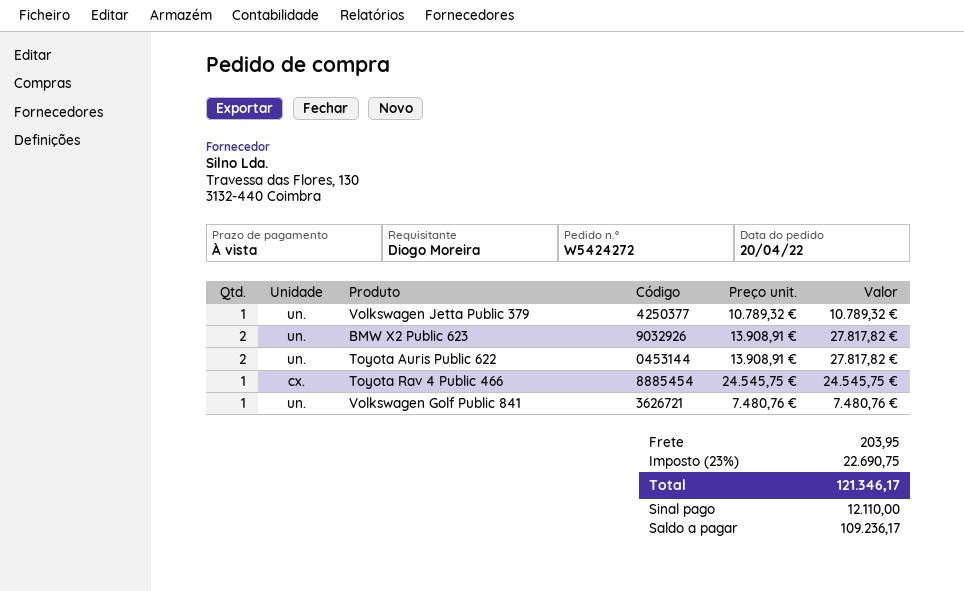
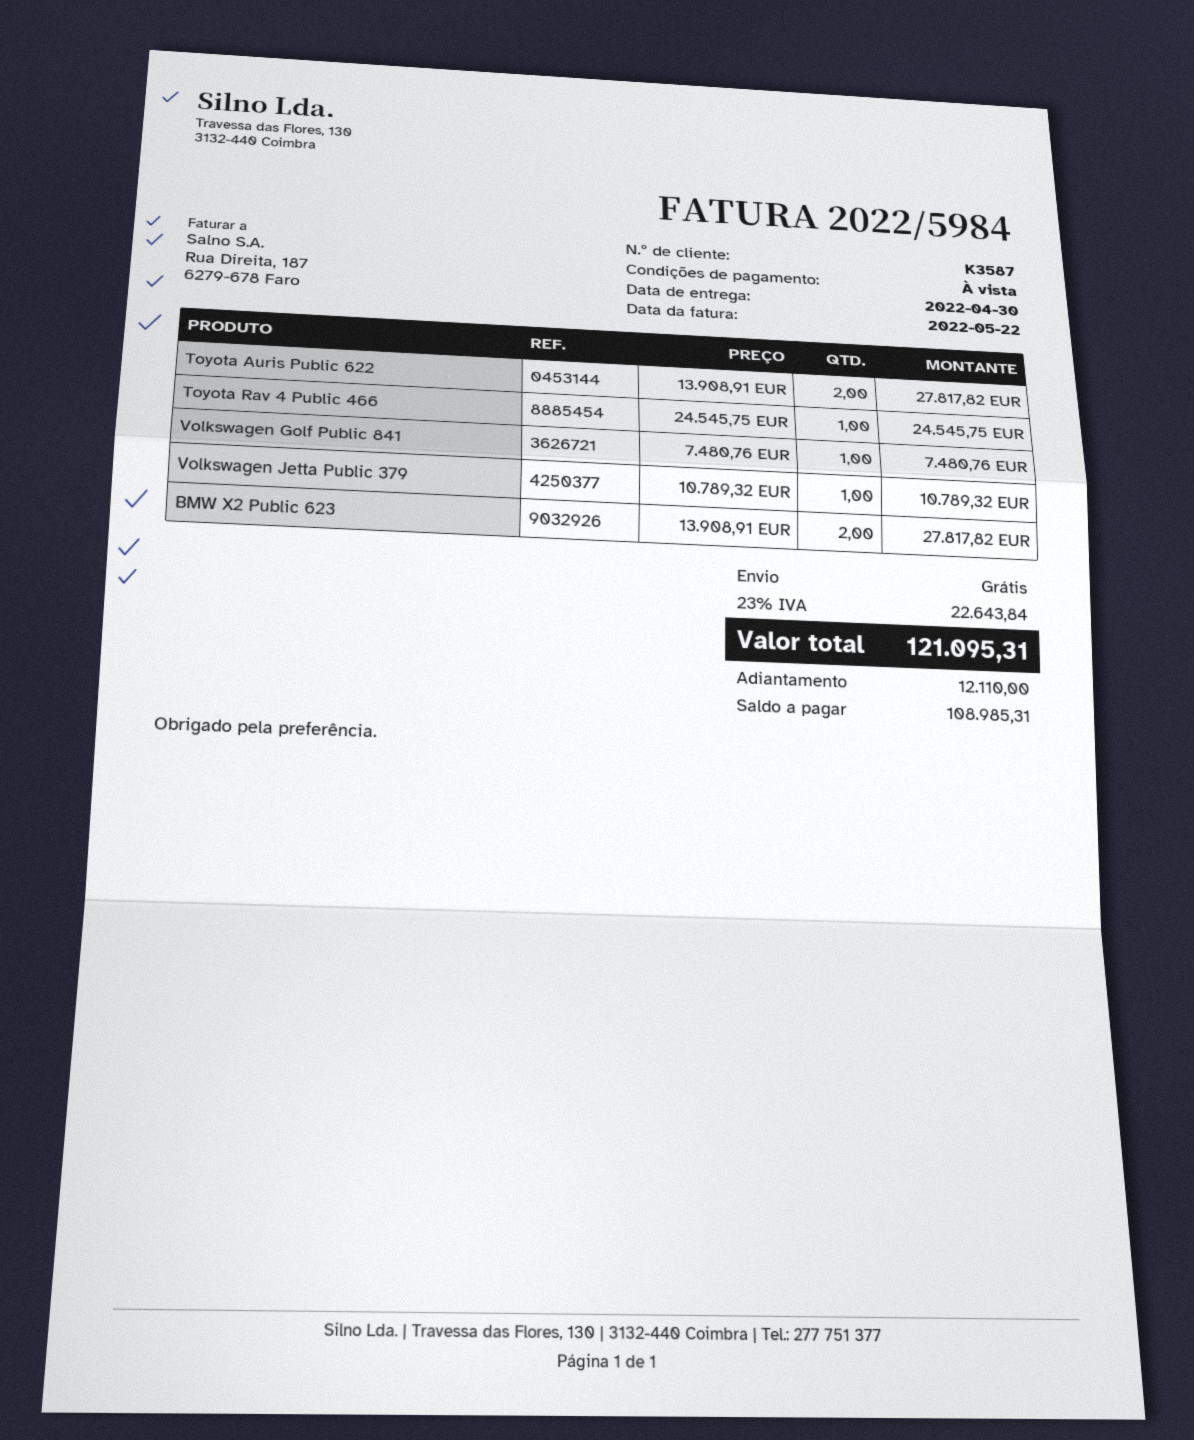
shipping: 203.95 -> 0.00
tax: 23% = 22690.75 -> 23% = 22643.84
total: 121346.17 -> 121095.31
balance: 109236.17 -> 108985.31

